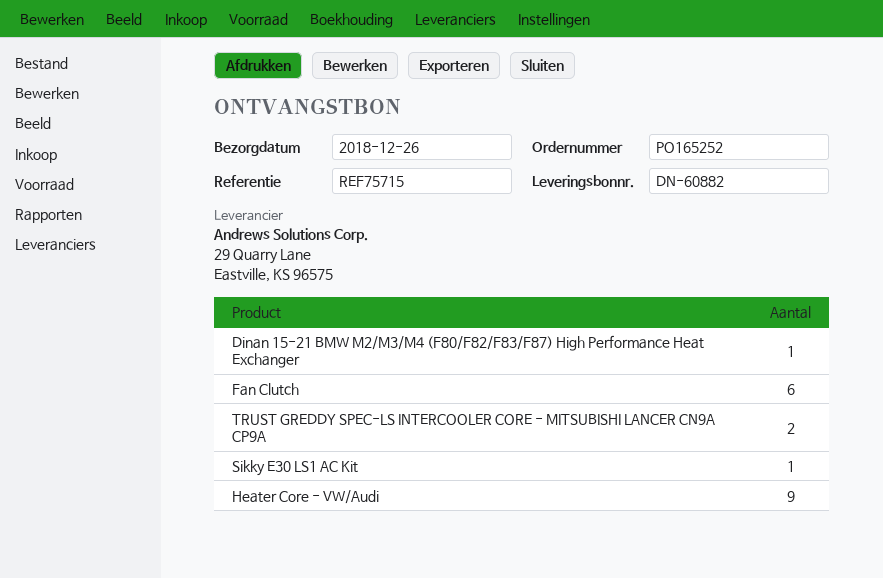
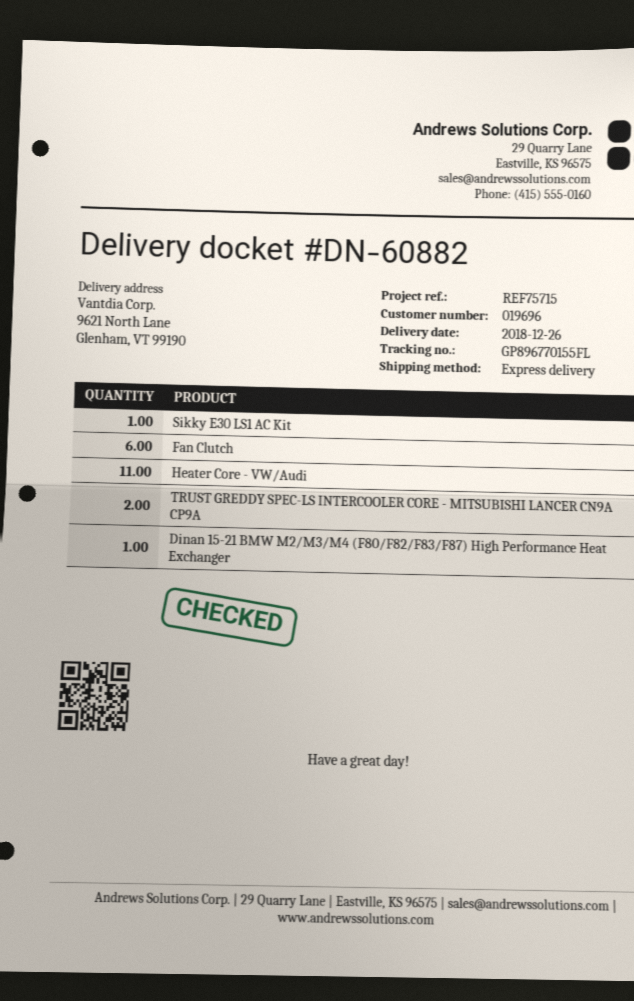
Heater Core - VW/Audi: 9 -> 11

